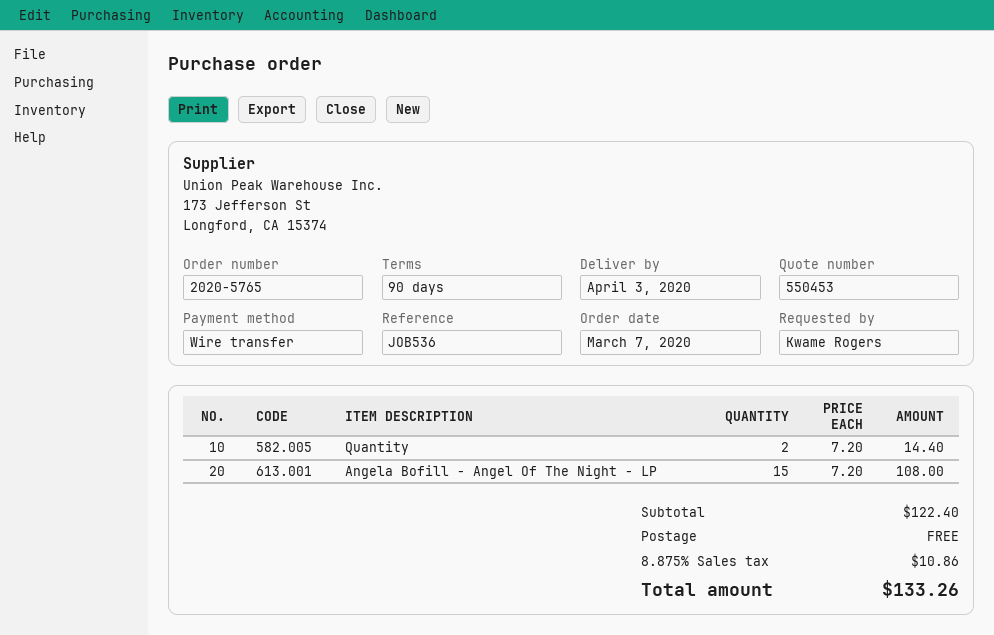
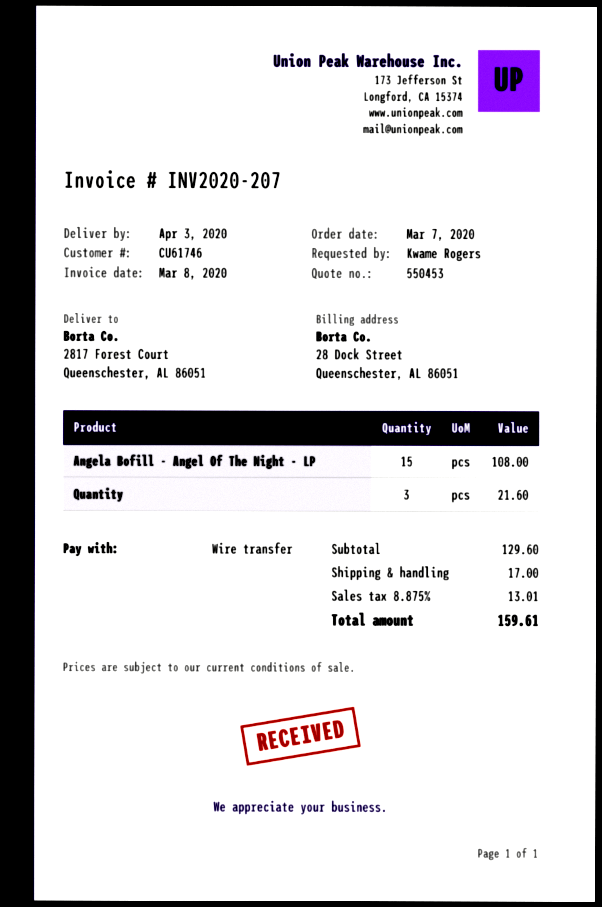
Quantity: 2 for 14.40 -> 3 for 21.60
subtotal: 122.40 -> 129.60
shipping: 0.00 -> 17.00
tax: 8.875% = 10.86 -> 8.875% = 13.01
total: 133.26 -> 159.61

